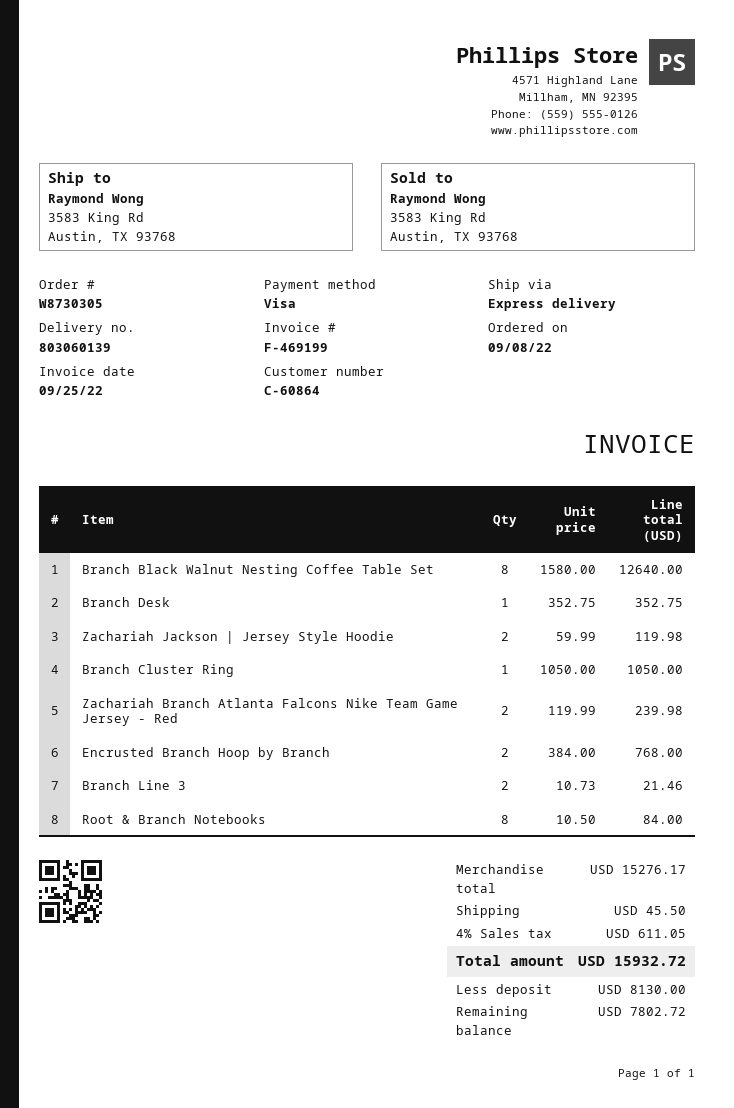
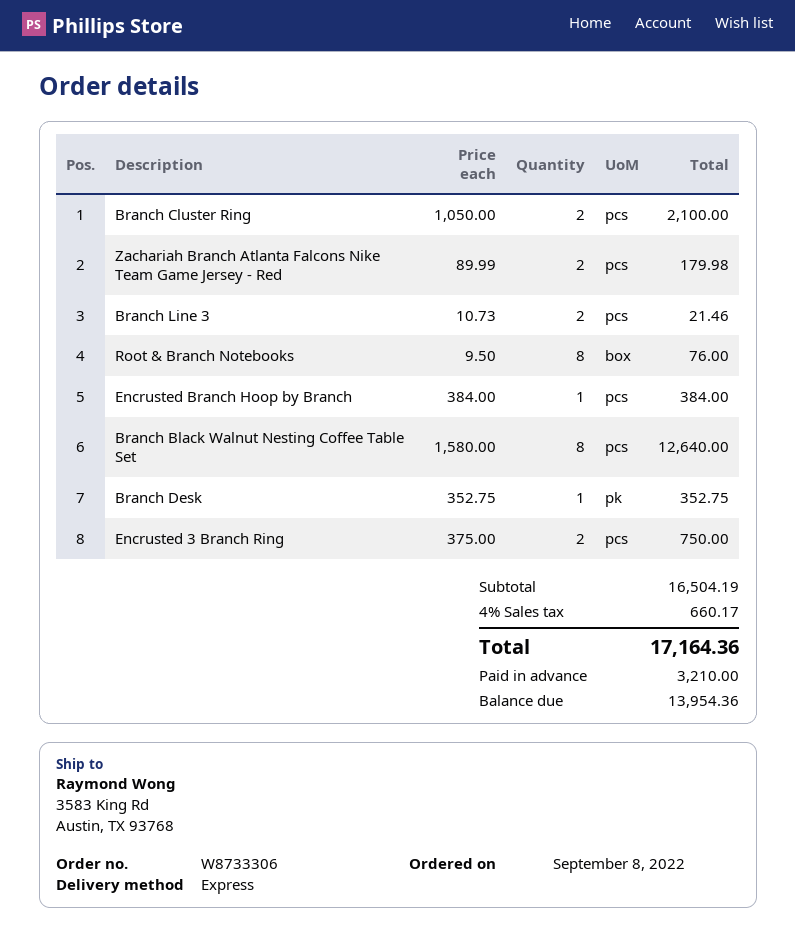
order number: W8730305 -> W8733306
Zachariah Jackson | Jersey Style Hoodie: 2 x 59.99 = 119.98 -> none
Branch Cluster Ring: 1 x 1050.00 = 1050.00 -> 2 x 1050.00 = 2100.00
Zachariah Branch Atlanta Falcons Nike Team Game Jersey - Red: 2 x 119.99 = 239.98 -> 2 x 89.99 = 179.98
Encrusted Branch Hoop by Branch: 2 x 384.00 = 768.00 -> 1 x 384.00 = 384.00
Root & Branch Notebooks: 8 x 10.50 = 84.00 -> 8 x 9.50 = 76.00
Encrusted 3 Branch Ring: none -> 2 x 375.00 = 750.00
subtotal: 15276.17 -> 16504.19
shipping: 45.50 -> none
tax: 4% = 611.05 -> 4% = 660.17
total: 15932.72 -> 17164.36
deposit: 8130.00 -> 3210.00
balance: 7802.72 -> 13954.36

